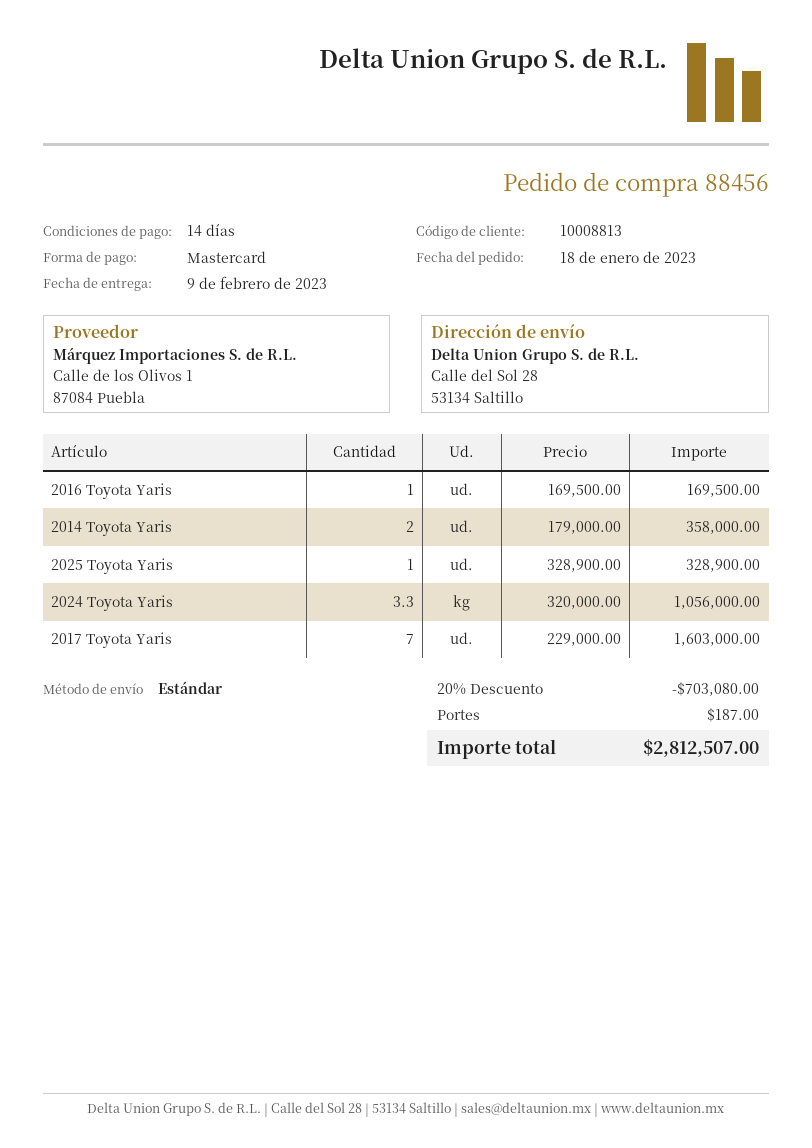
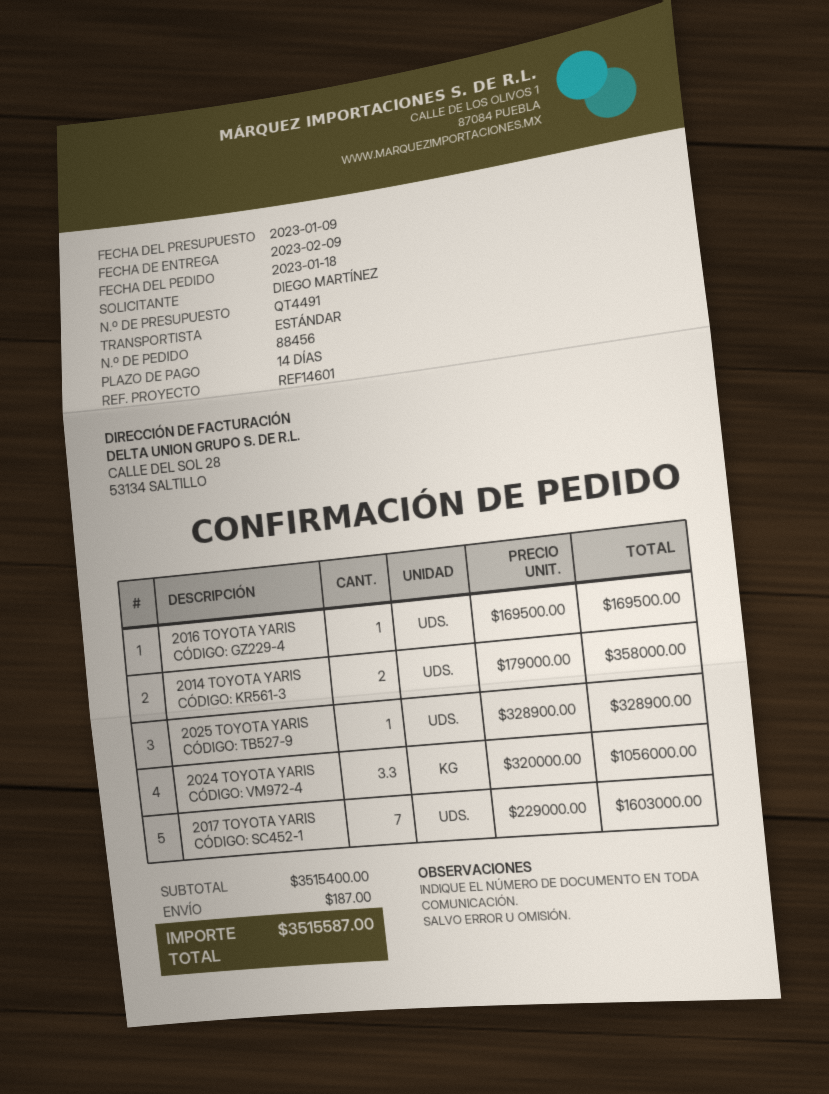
discount: 20% = 703080.00 -> none
total: 2812507.00 -> 3515587.00

